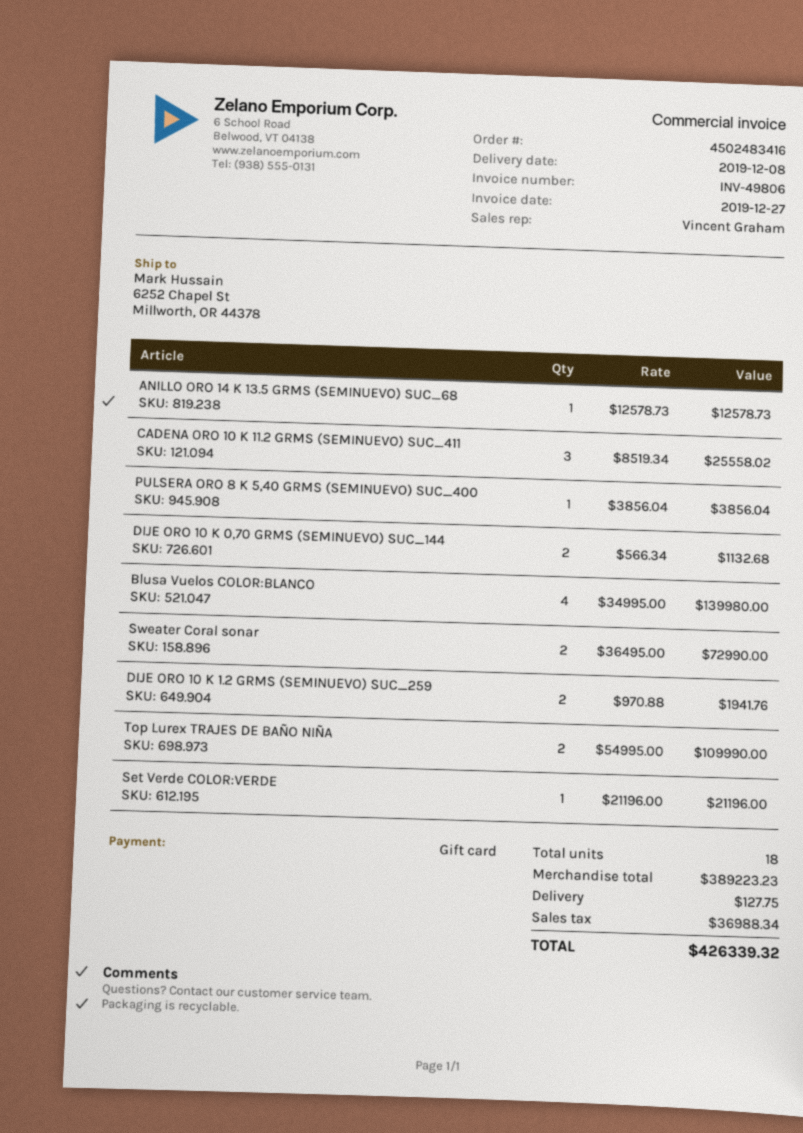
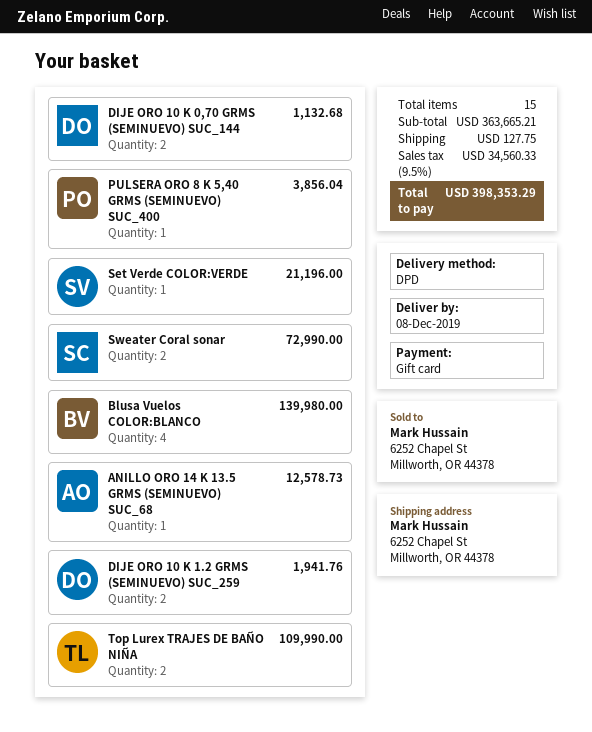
CADENA ORO 10 K 11.2 GRMS (SEMINUEVO) SUC_411: 3 for 25558.02 -> none
total quantity: 18 -> 15
subtotal: 389223.23 -> 363665.21
tax: 36988.34 -> 34560.33
total: 426339.32 -> 398353.29

